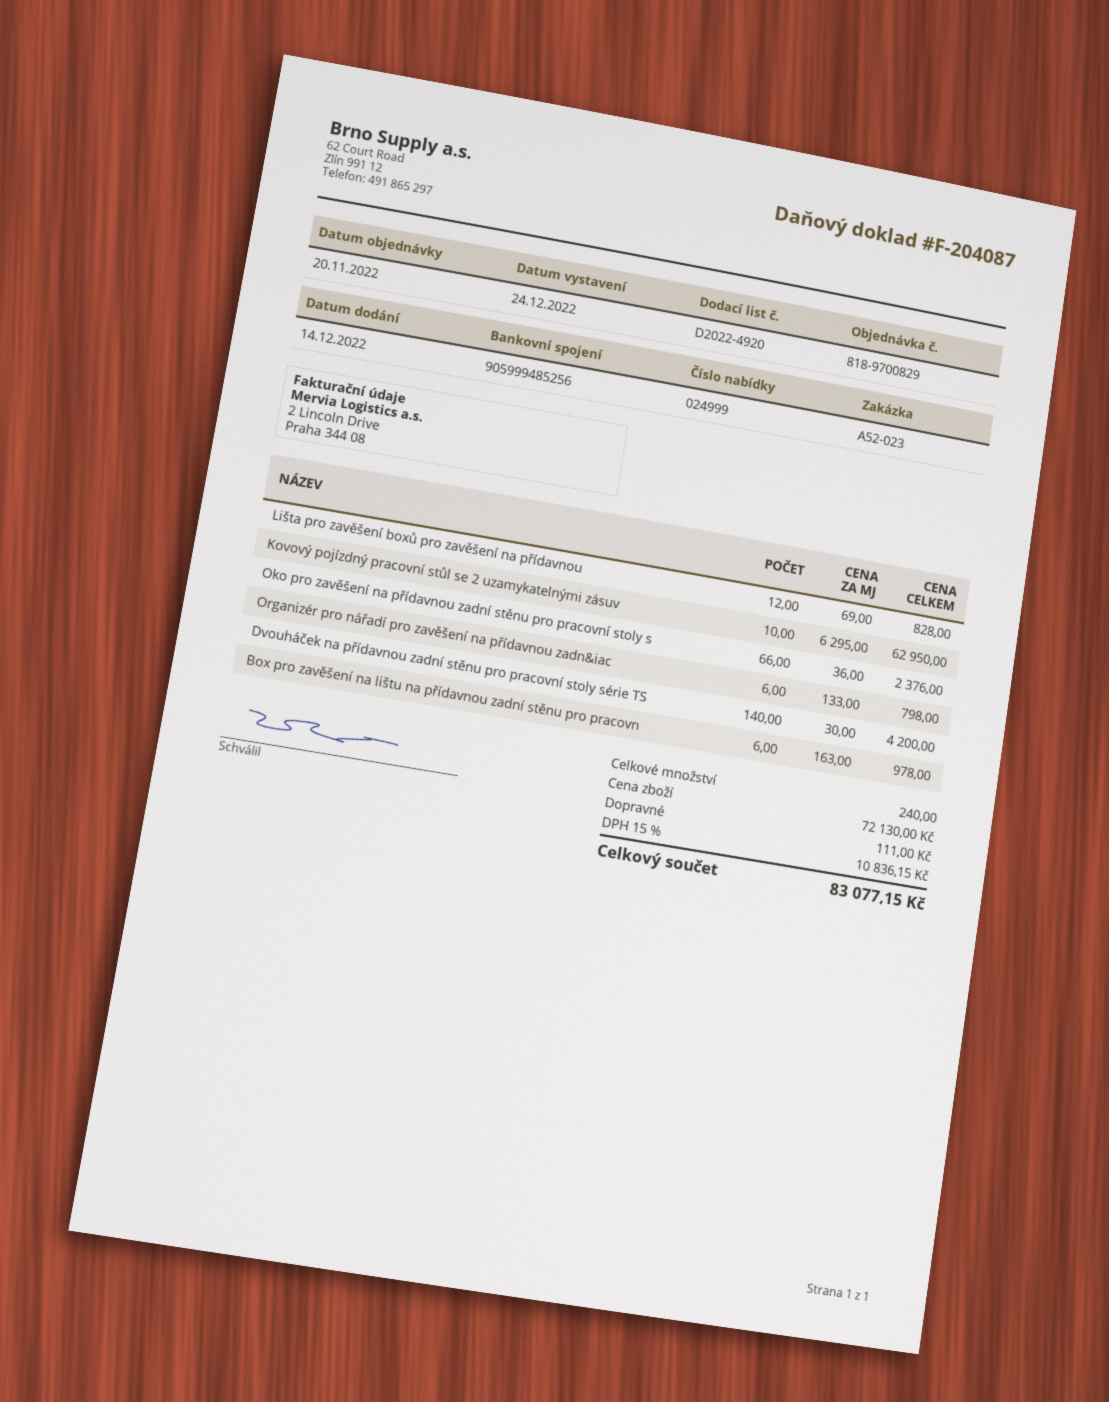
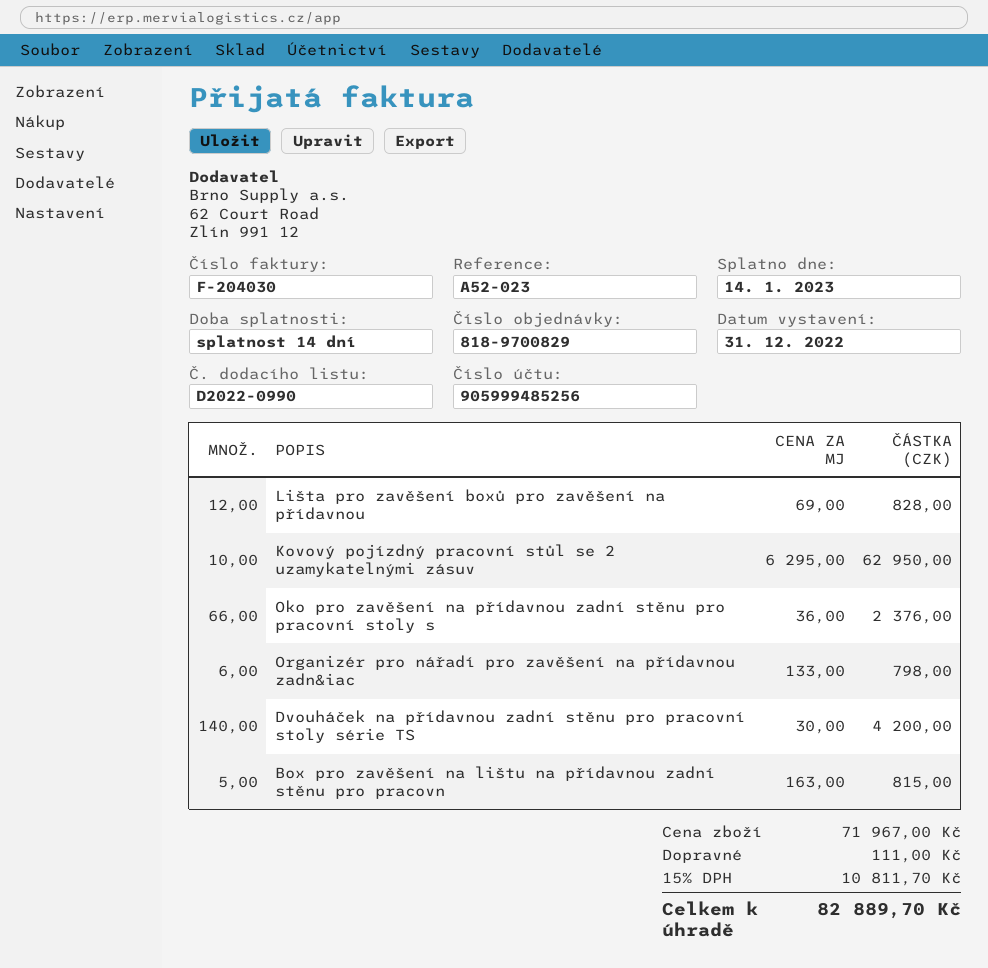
delivery note number: D2022-4920 -> D2022-0990
invoice number: F-204087 -> F-204030
invoice date: 2022-12-24 -> 2022-12-31
Box pro zavěšení na lištu na přídavnou zadní stěnu pro pracovn: 6 x 163.00 = 978.00 -> 5 x 163.00 = 815.00
subtotal: 72130.00 -> 71967.00
tax: 15% = 10836.15 -> 15% = 10811.70
total: 83077.15 -> 82889.70

